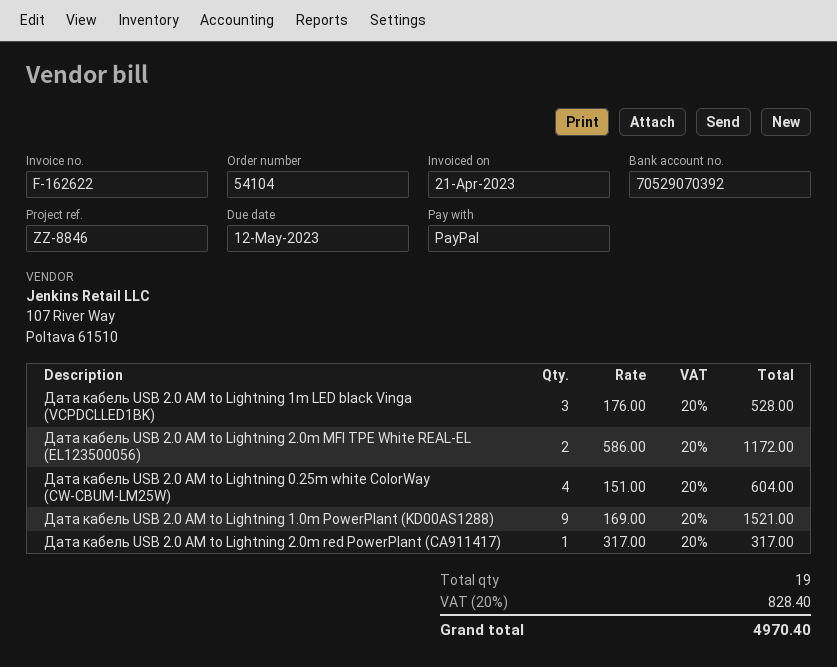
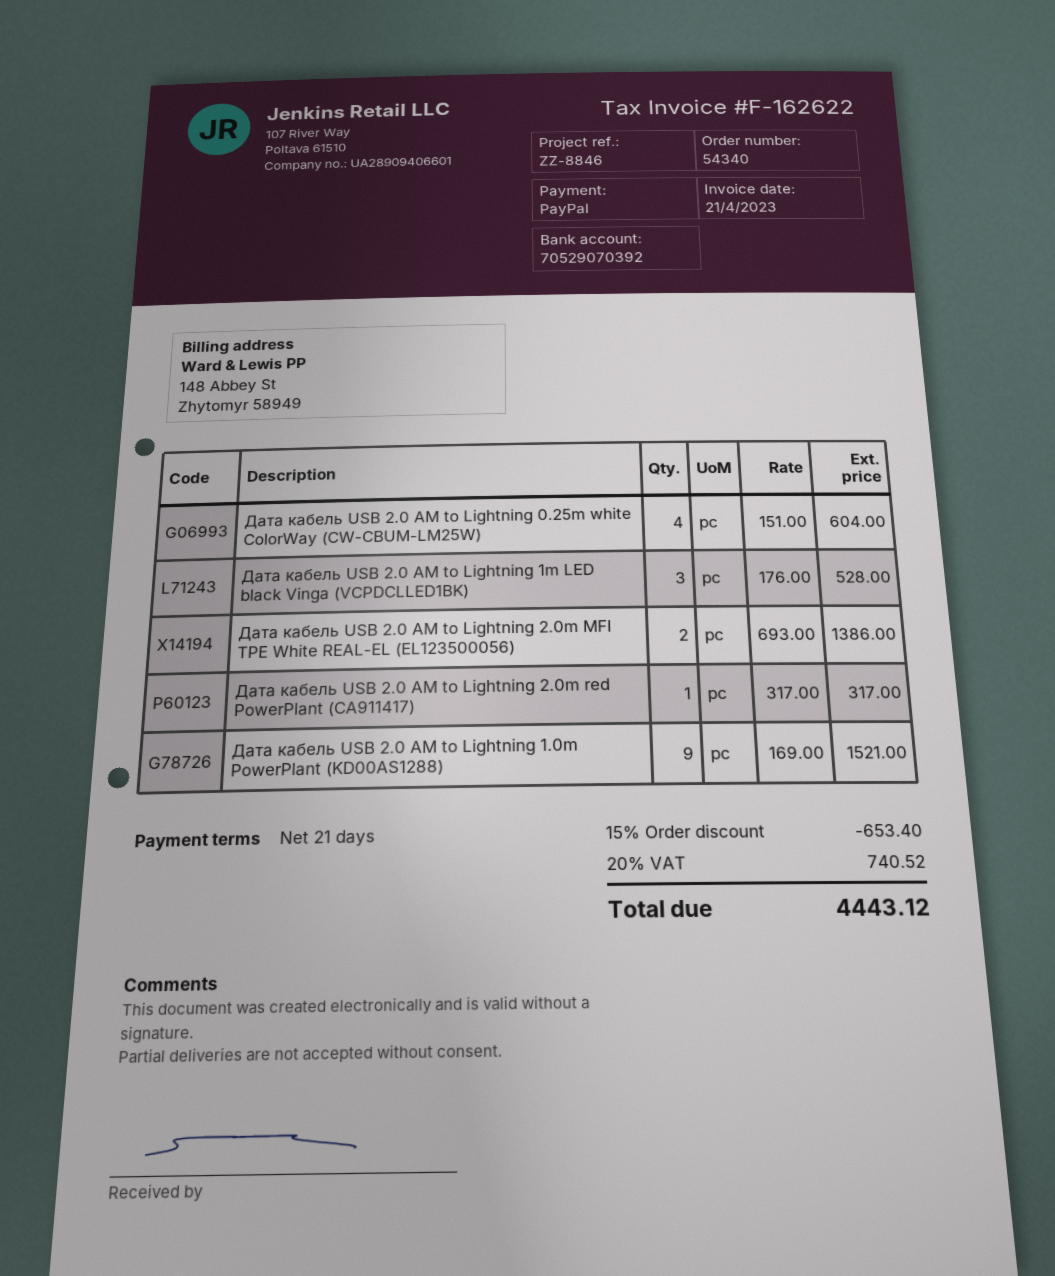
order number: 54104 -> 54340
Дата кабель USB 2.0 AM to Lightning 2.0m MFI TPE White REAL-EL (EL123500056): 2 x 586.00 = 1172.00 -> 2 x 693.00 = 1386.00
discount: none -> 15% = 653.40
tax: 20% = 828.40 -> 20% = 740.52
total: 4970.40 -> 4443.12

